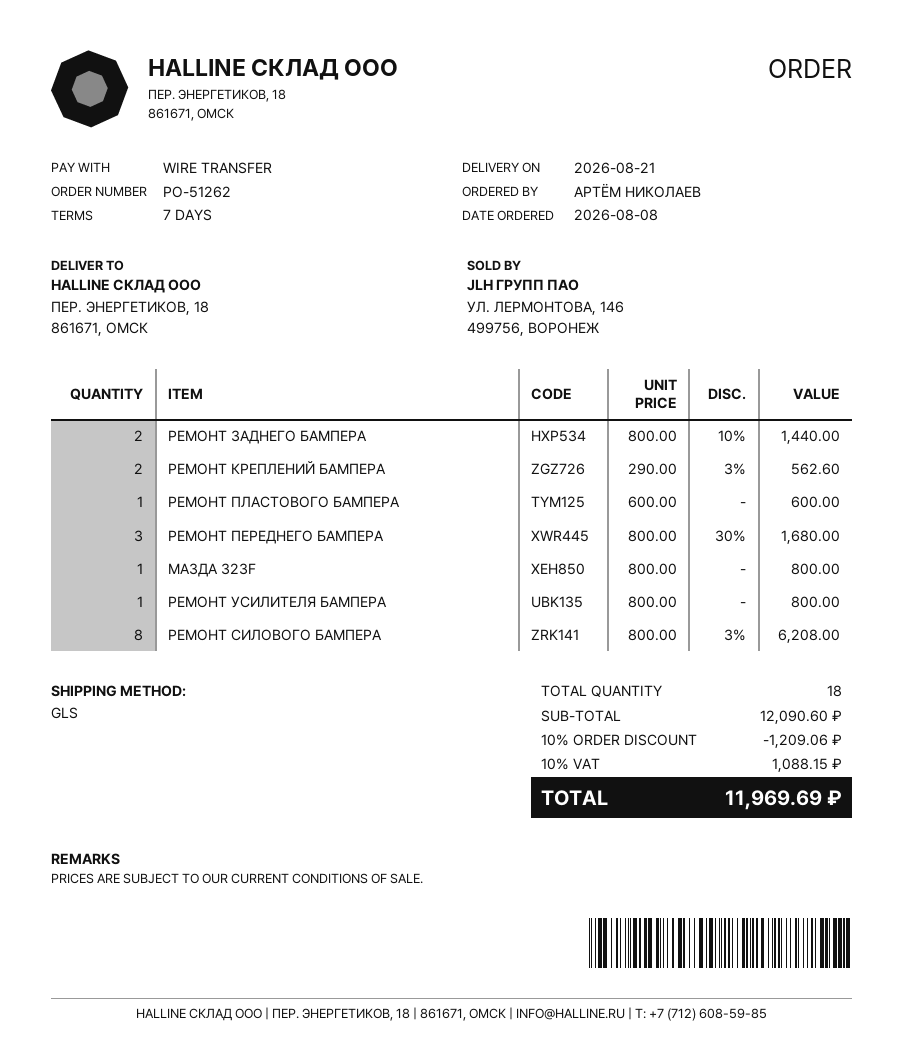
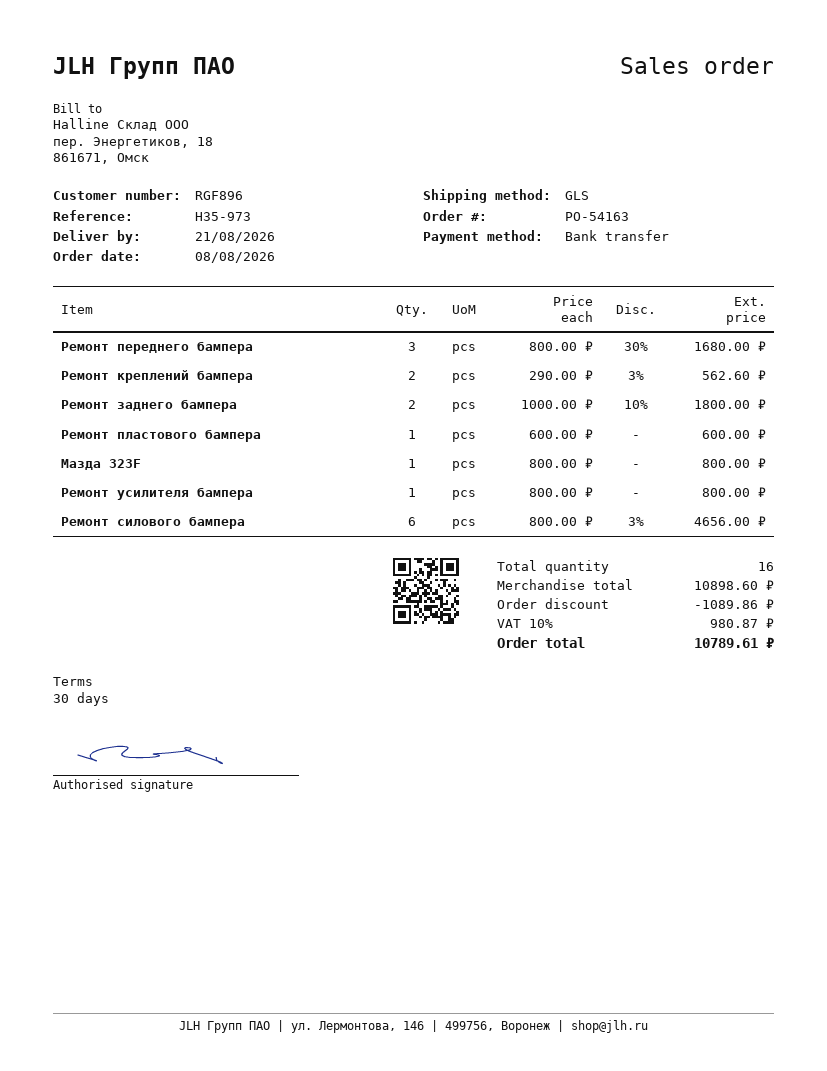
order number: PO-51262 -> PO-54163
payment terms: 7 days -> 30 days
РЕМОНТ ЗАДНЕГО БАМПЕРА: 2 x 800.00 - 10% = 1440.00 -> 2 x 1000.00 - 10% = 1800.00
РЕМОНТ СИЛОВОГО БАМПЕРА: 8 x 800.00 - 3% = 6208.00 -> 6 x 800.00 - 3% = 4656.00
total quantity: 18 -> 16
subtotal: 12090.60 -> 10898.60
discount: 1209.06 -> 1089.86
tax: 10% = 1088.15 -> 10% = 980.87
total: 11969.69 -> 10789.61

